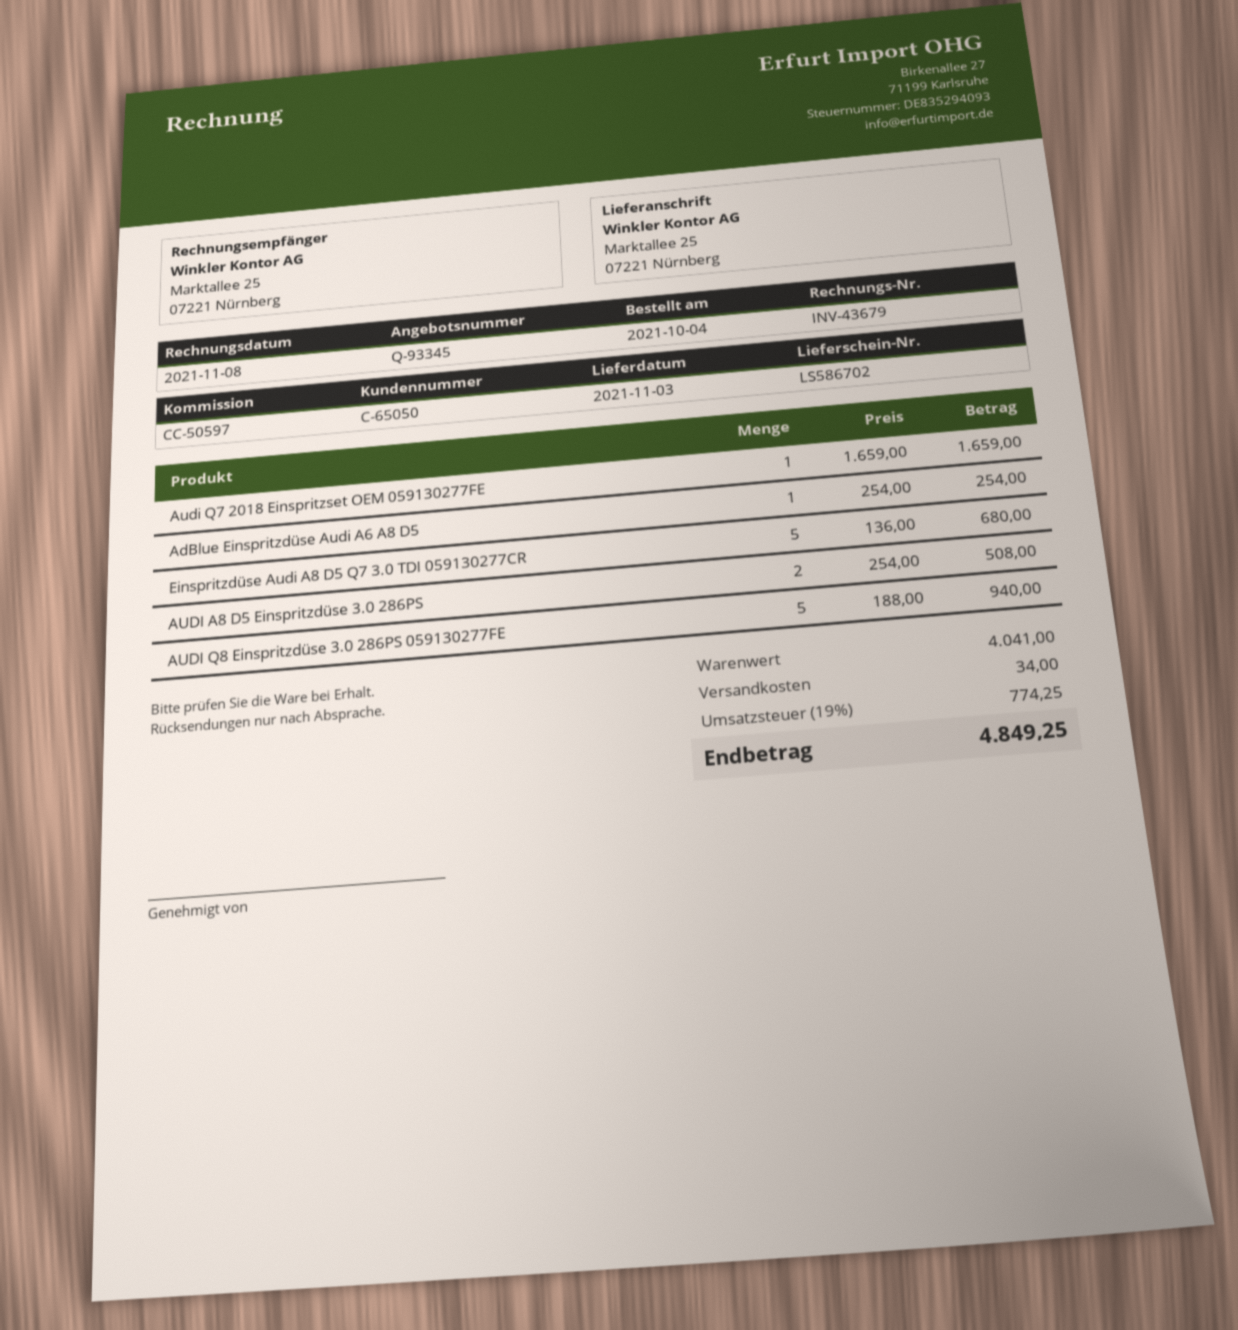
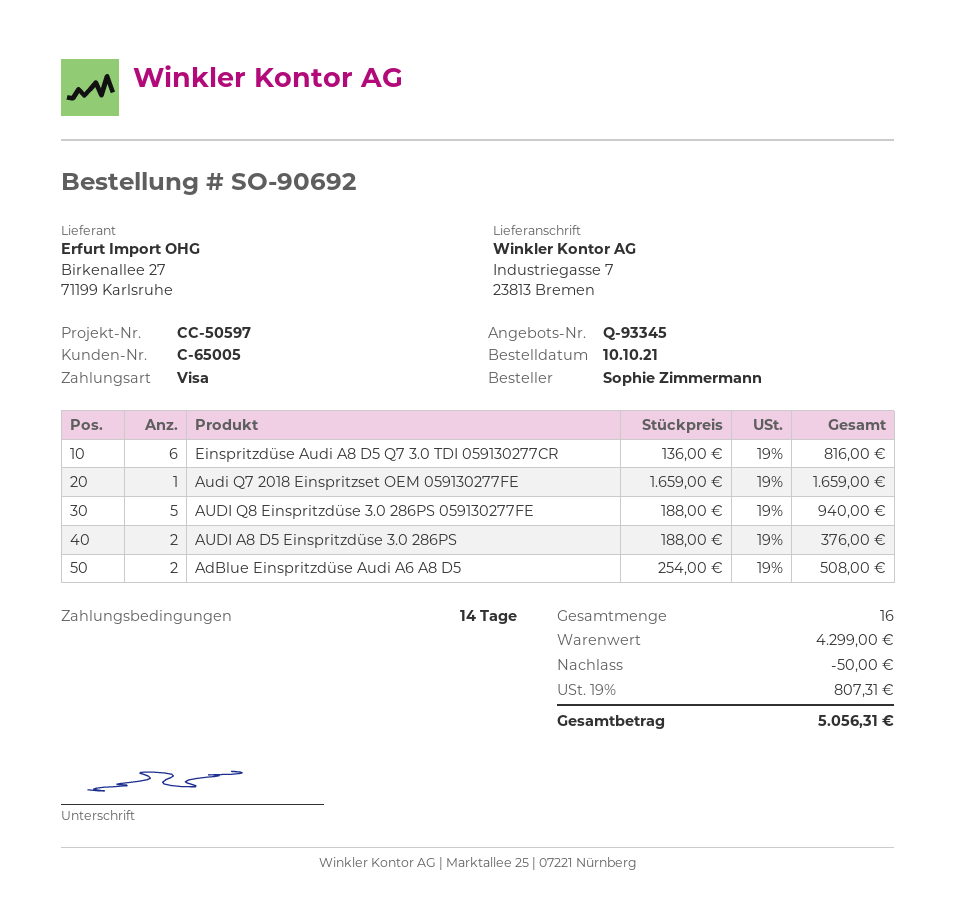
order date: 2021-10-04 -> 2021-10-10
customer number: C-65050 -> C-65005
ship to: Marktallee 25, 07221 Nürnberg -> Industriegasse 7, 23813 Bremen
AdBlue Einspritzdüse Audi A6 A8 D5: 1 x 254.00 = 254.00 -> 2 x 254.00 = 508.00
Einspritzdüse Audi A8 D5 Q7 3.0 TDI 059130277CR: 5 x 136.00 = 680.00 -> 6 x 136.00 = 816.00
AUDI A8 D5 Einspritzdüse 3.0 286PS: 2 x 254.00 = 508.00 -> 2 x 188.00 = 376.00
subtotal: 4041.00 -> 4299.00
discount: none -> 50.00
shipping: 34.00 -> none
tax: 19% = 774.25 -> 19% = 807.31
total: 4849.25 -> 5056.31

